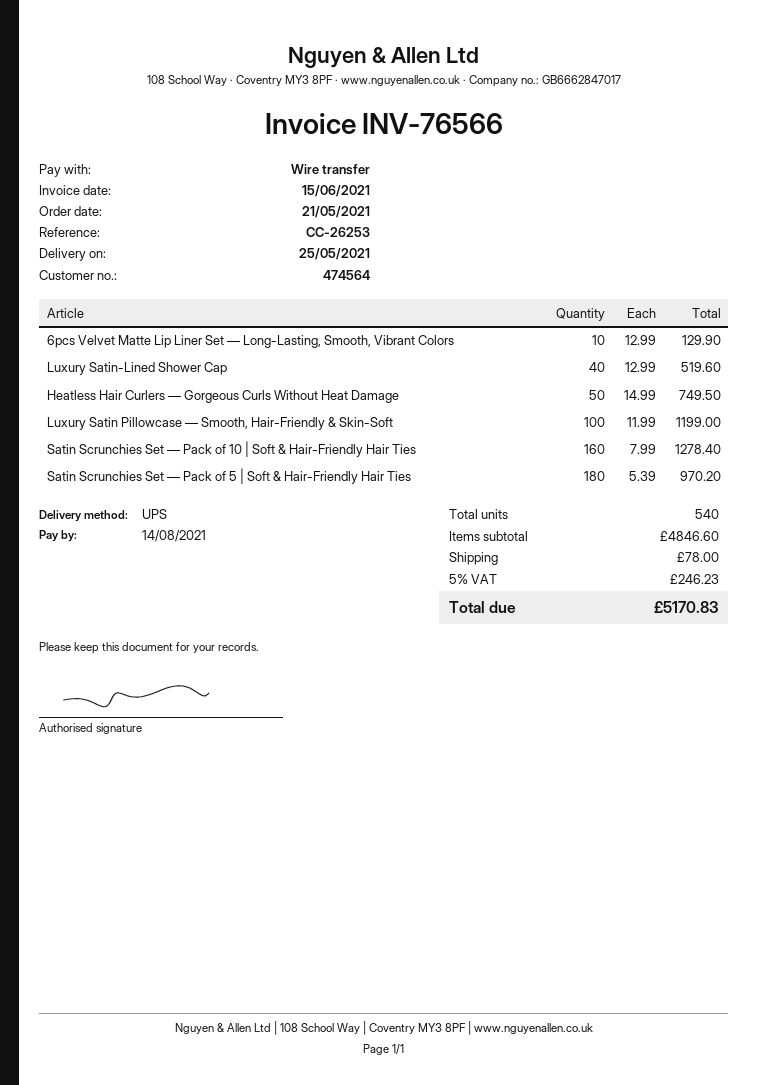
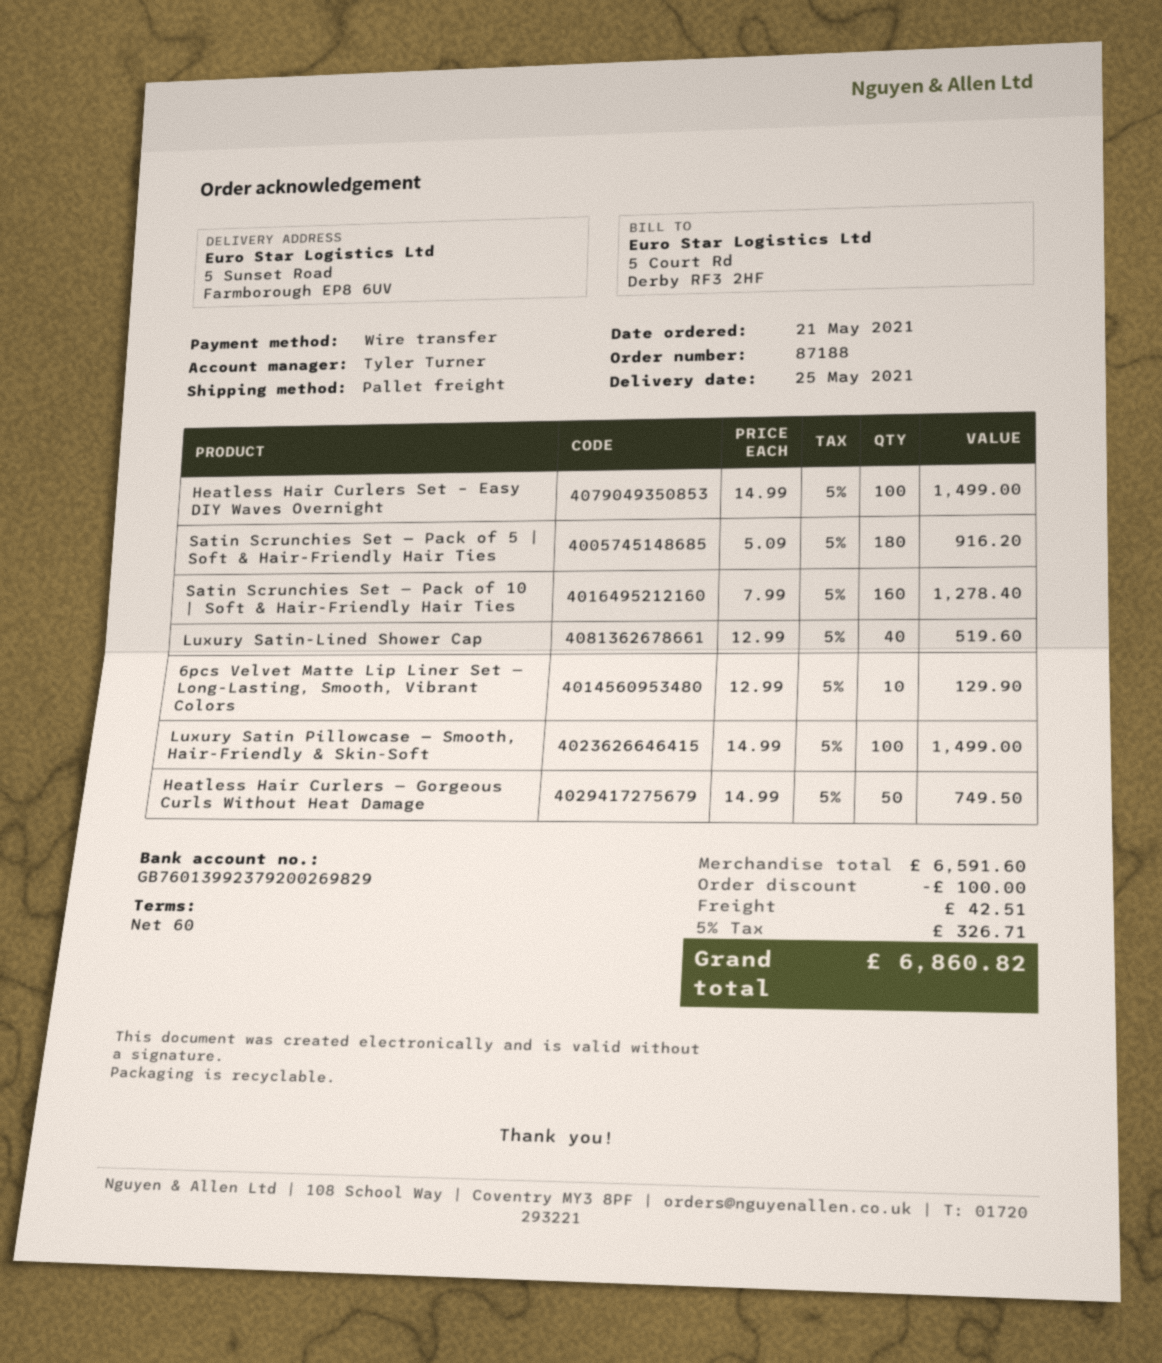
shipping method: UPS -> pallet freight
Luxury Satin Pillowcase — Smooth, Hair-Friendly & Skin-Soft: 100 x 11.99 = 1199.00 -> 100 x 14.99 = 1499.00
Satin Scrunchies Set — Pack of 5 | Soft & Hair-Friendly Hair Ties: 180 x 5.39 = 970.20 -> 180 x 5.09 = 916.20
Heatless Hair Curlers Set – Easy DIY Waves Overnight: none -> 100 x 14.99 = 1499.00
subtotal: 4846.60 -> 6591.60
discount: none -> 100.00
shipping: 78.00 -> 42.51
tax: 5% = 246.23 -> 5% = 326.71
total: 5170.83 -> 6860.82

